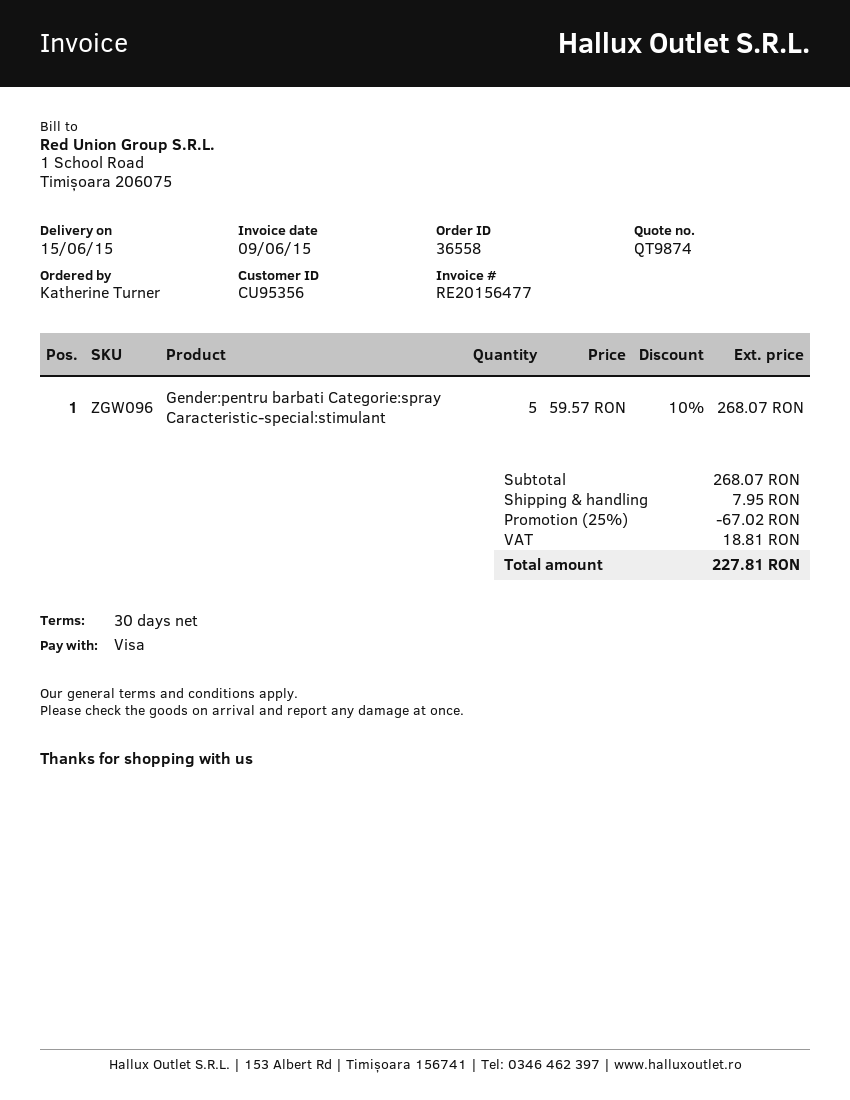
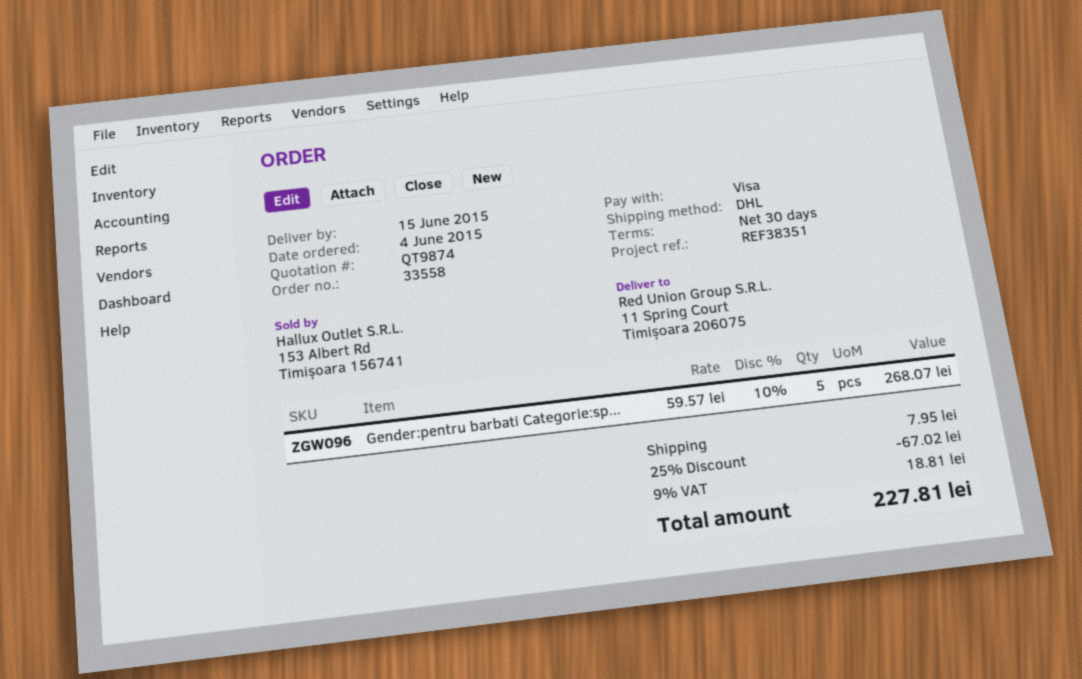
order number: 36558 -> 33558

